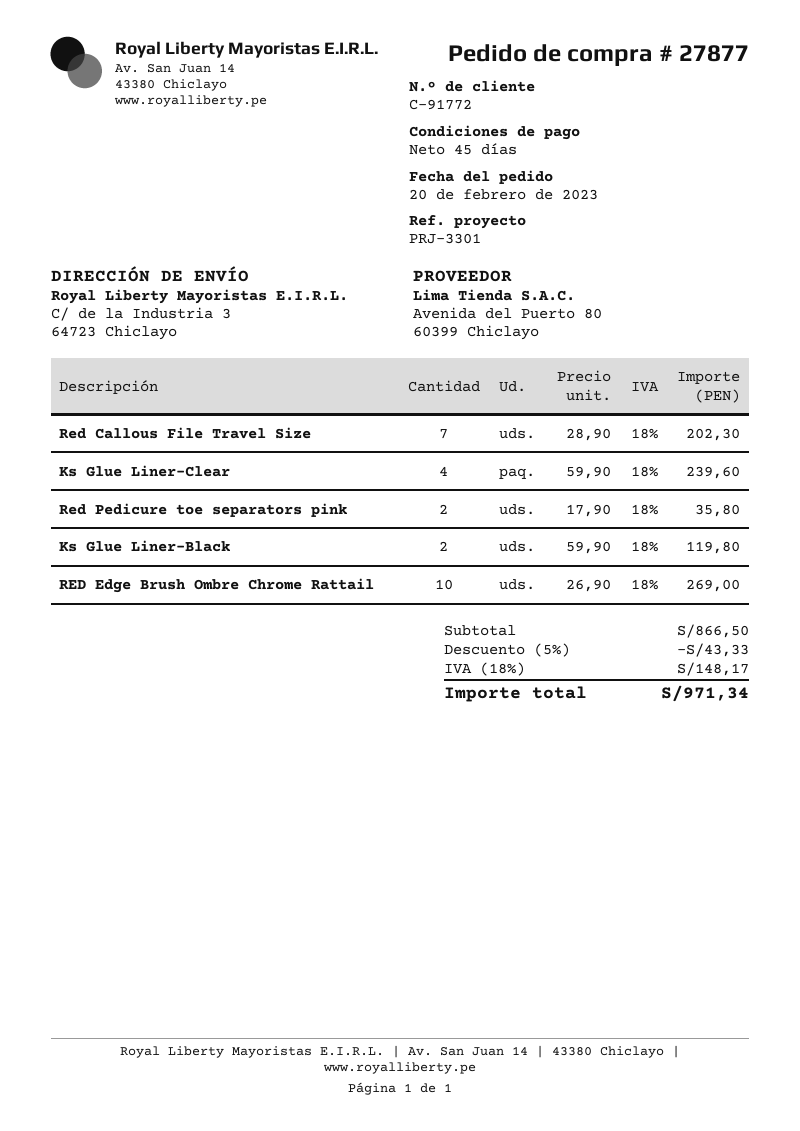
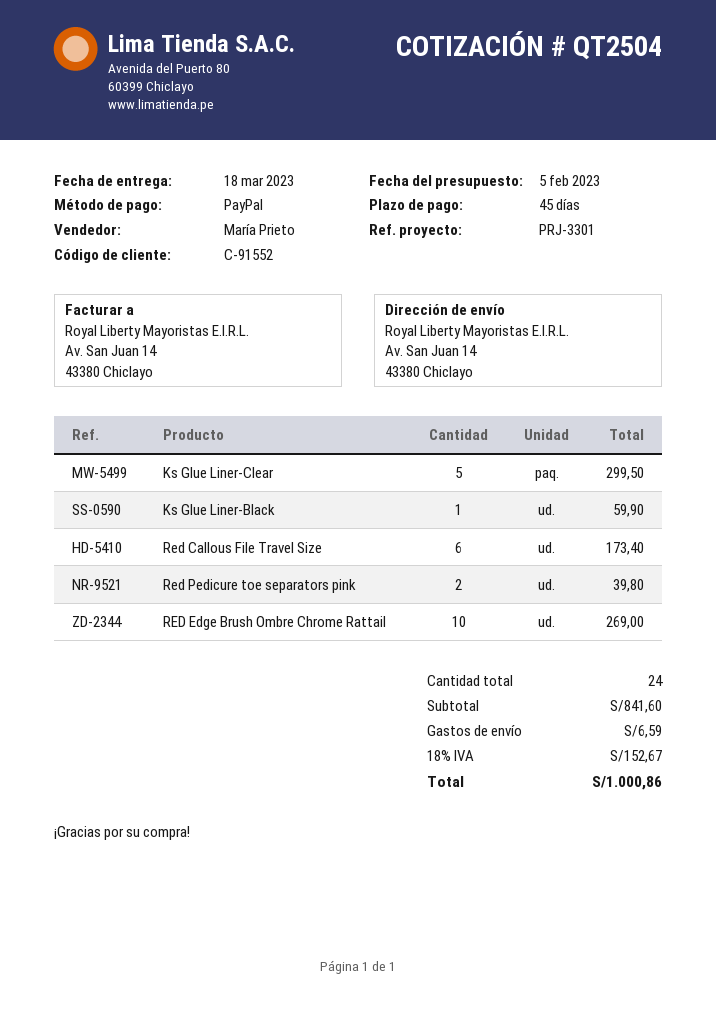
customer number: C-91772 -> C-91552
ship to: C/ de la Industria 3, 64723 Chiclayo -> Av. San Juan 14, 43380 Chiclayo
Red Callous File Travel Size: 7 for 202.30 -> 6 for 173.40
Ks Glue Liner-Clear: 4 for 239.60 -> 5 for 299.50
Red Pedicure toe separators pink: 2 for 35.80 -> 2 for 39.80
Ks Glue Liner-Black: 2 for 119.80 -> 1 for 59.90
subtotal: 866.50 -> 841.60
discount: 5% = 43.33 -> none
shipping: none -> 6.59
tax: 18% = 148.17 -> 18% = 152.67
total: 971.34 -> 1000.86

